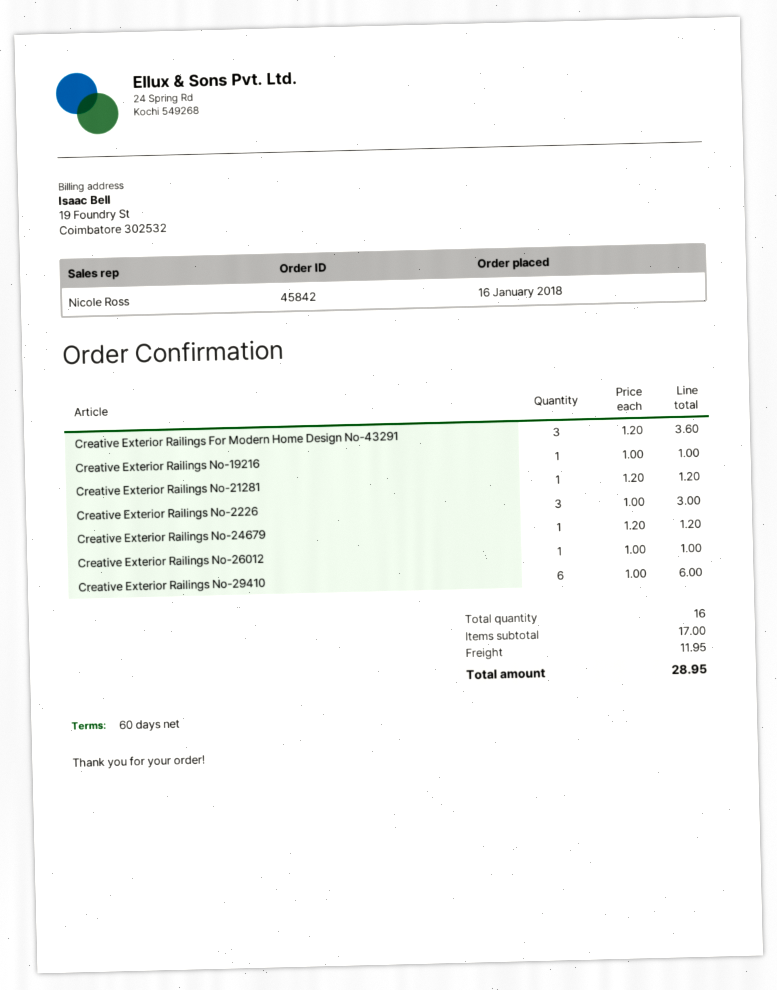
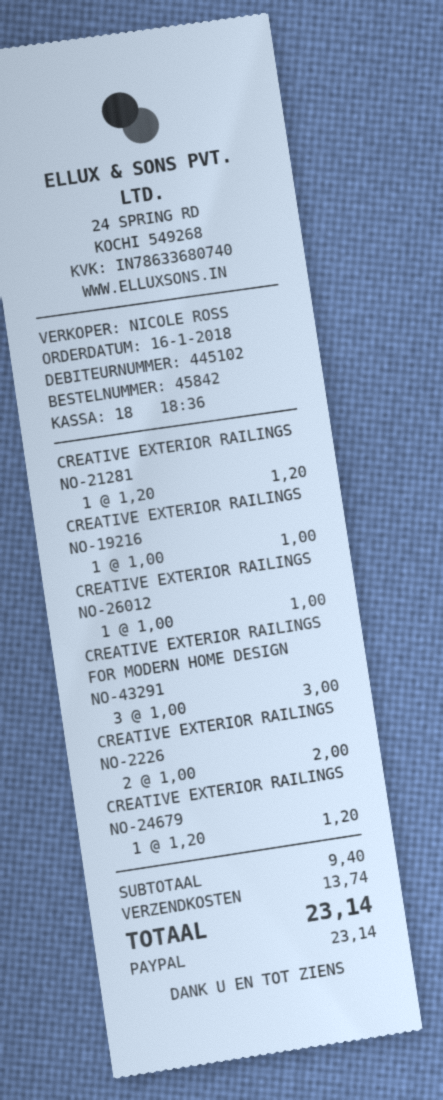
Creative Exterior Railings For Modern Home Design No-43291: 3 x 1.20 = 3.60 -> 3 x 1.00 = 3.00
Creative Exterior Railings No-2226: 3 x 1.00 = 3.00 -> 2 x 1.00 = 2.00
Creative Exterior Railings No-29410: 6 x 1.00 = 6.00 -> none
subtotal: 17.00 -> 9.40
shipping: 11.95 -> 13.74
total: 28.95 -> 23.14

